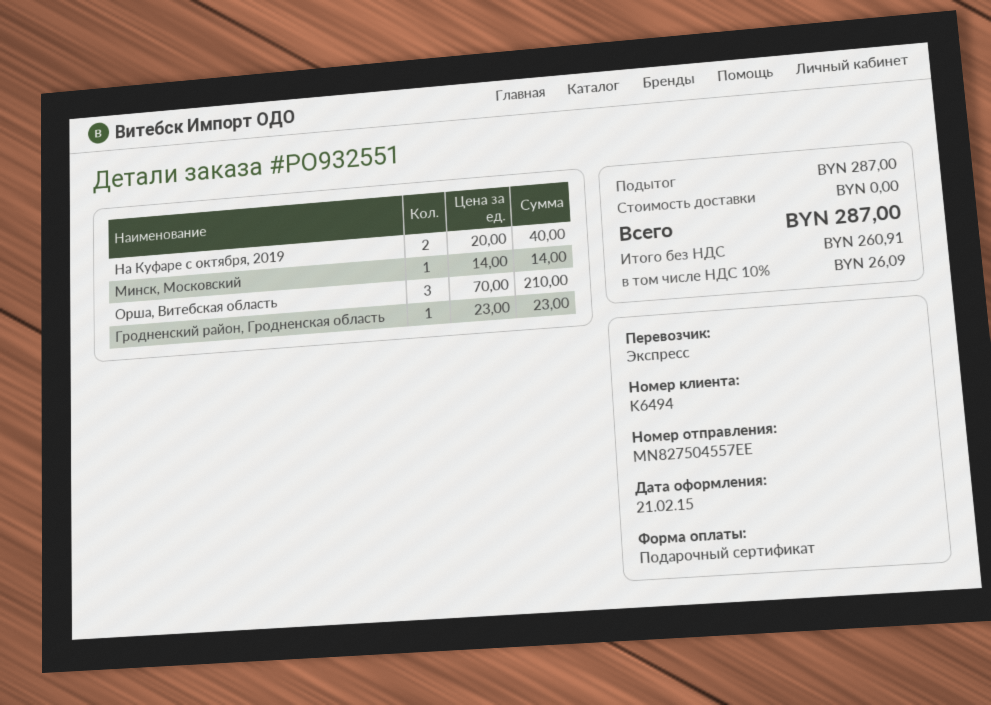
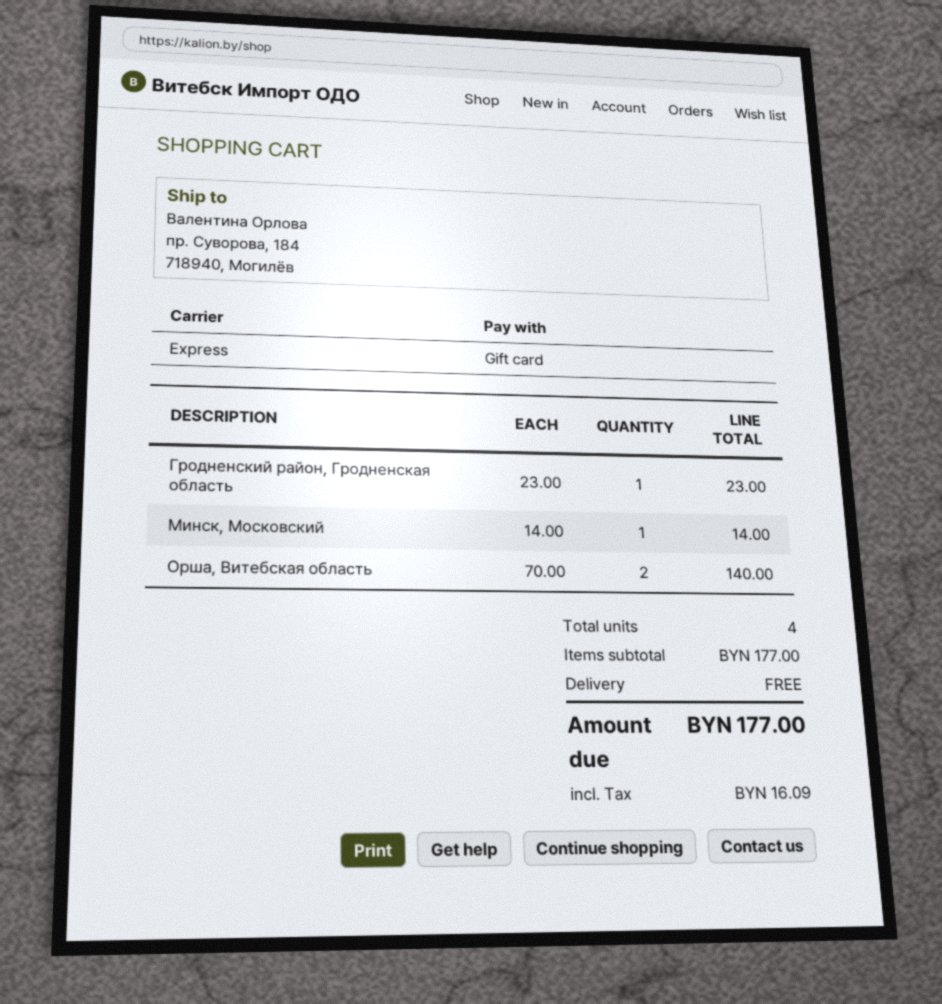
На Куфаре с октября, 2019: 2 x 20.00 = 40.00 -> none
Орша, Витебская область: 3 x 70.00 = 210.00 -> 2 x 70.00 = 140.00
subtotal: 287.00 -> 177.00
tax: 26.09 -> 16.09
total: 287.00 -> 177.00

